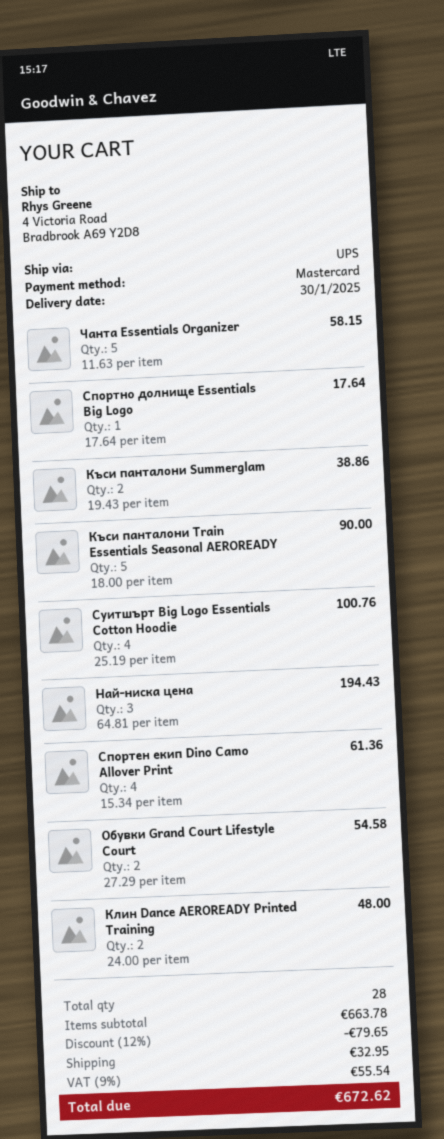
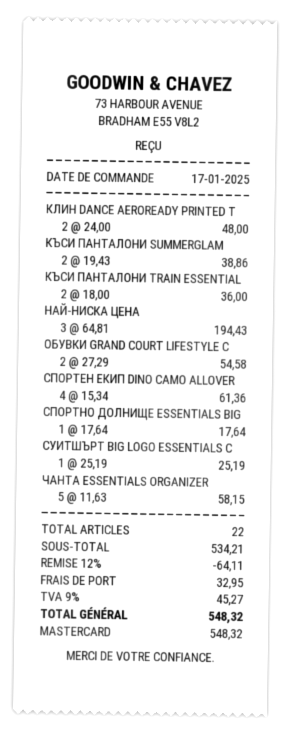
Къси панталони Train Essentials Seasonal AEROREADY: 5 x 18.00 = 90.00 -> 2 x 18.00 = 36.00
Суитшърт Big Logo Essentials Cotton Hoodie: 4 x 25.19 = 100.76 -> 1 x 25.19 = 25.19
total quantity: 28 -> 22
subtotal: 663.78 -> 534.21
discount: 12% = 79.65 -> 12% = 64.11
tax: 9% = 55.54 -> 9% = 45.27
total: 672.62 -> 548.32

